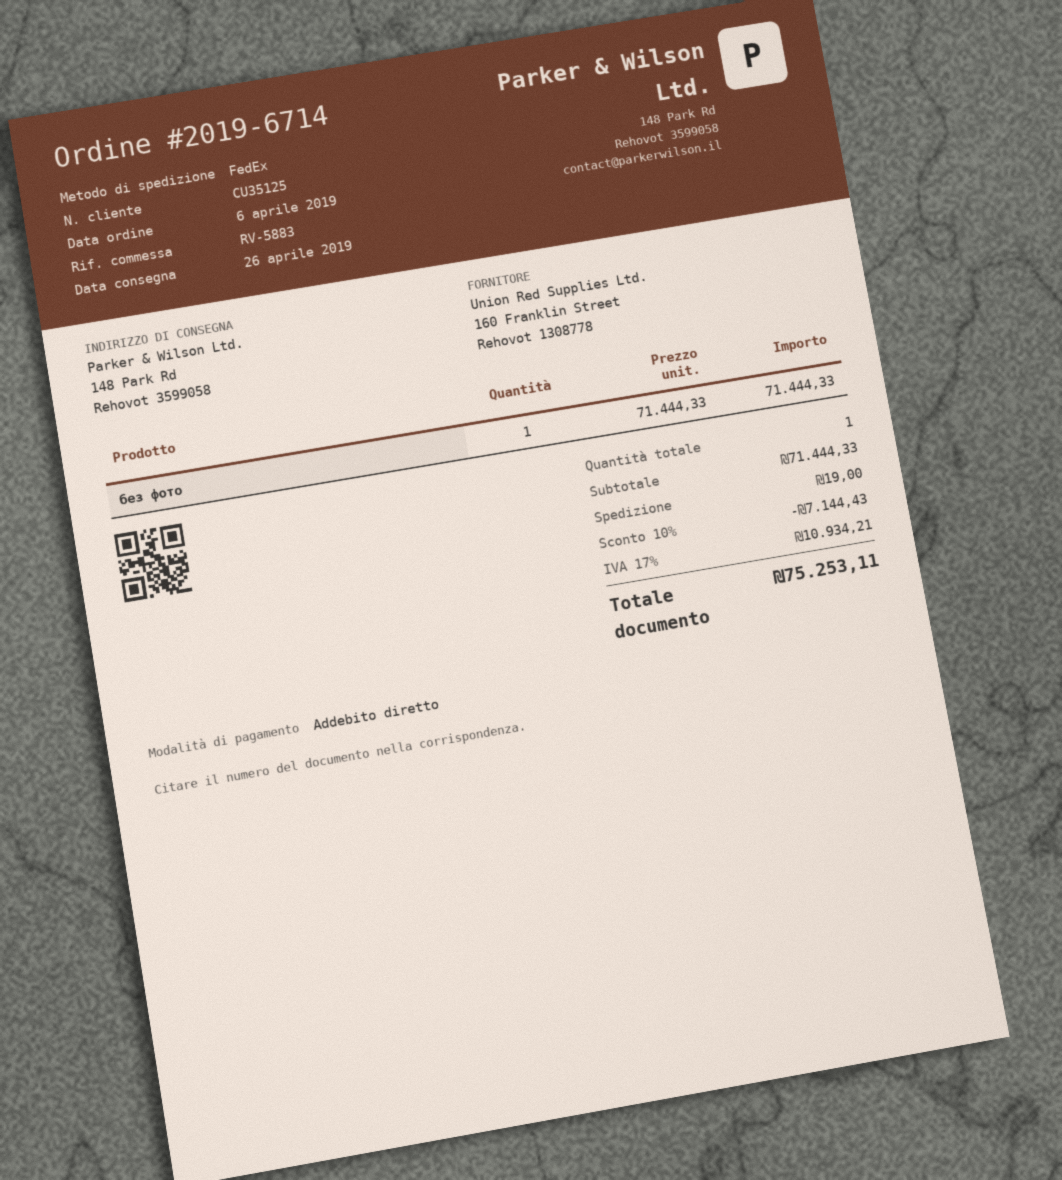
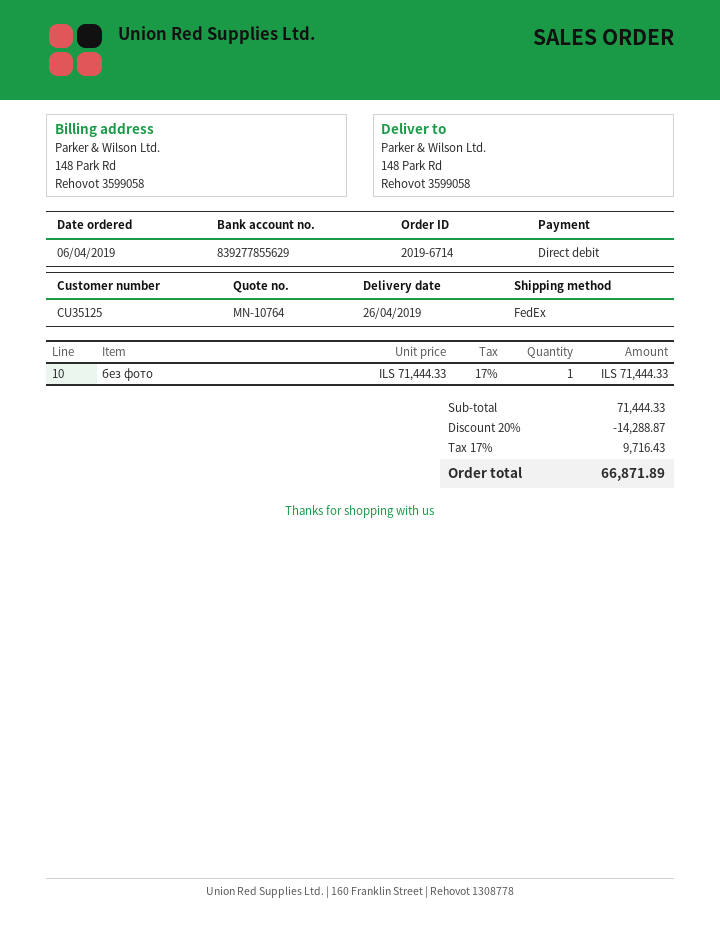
discount: 10% = 7144.43 -> 20% = 14288.87
shipping: 19.00 -> none
tax: 17% = 10934.21 -> 17% = 9716.43
total: 75253.11 -> 66871.89

